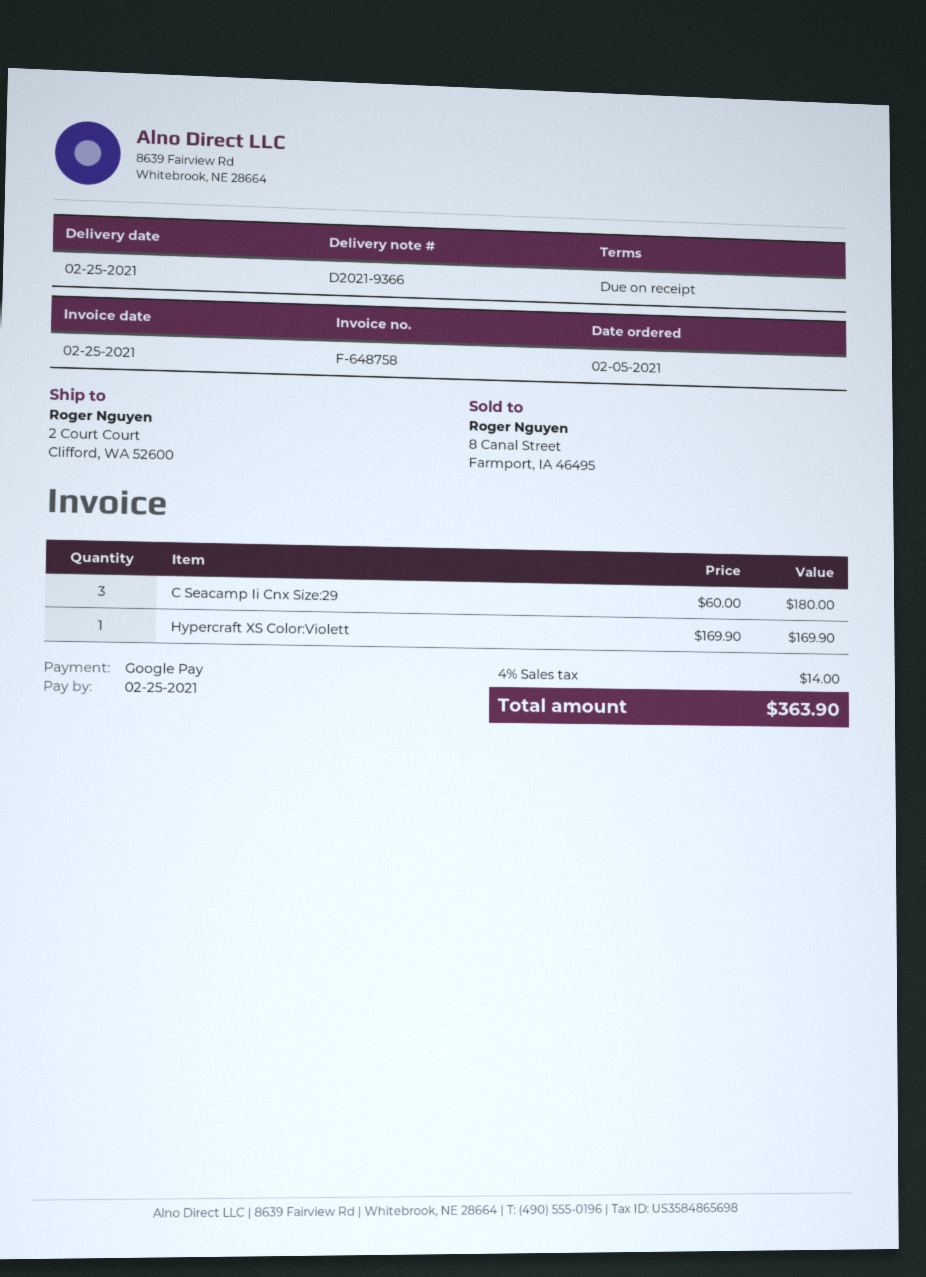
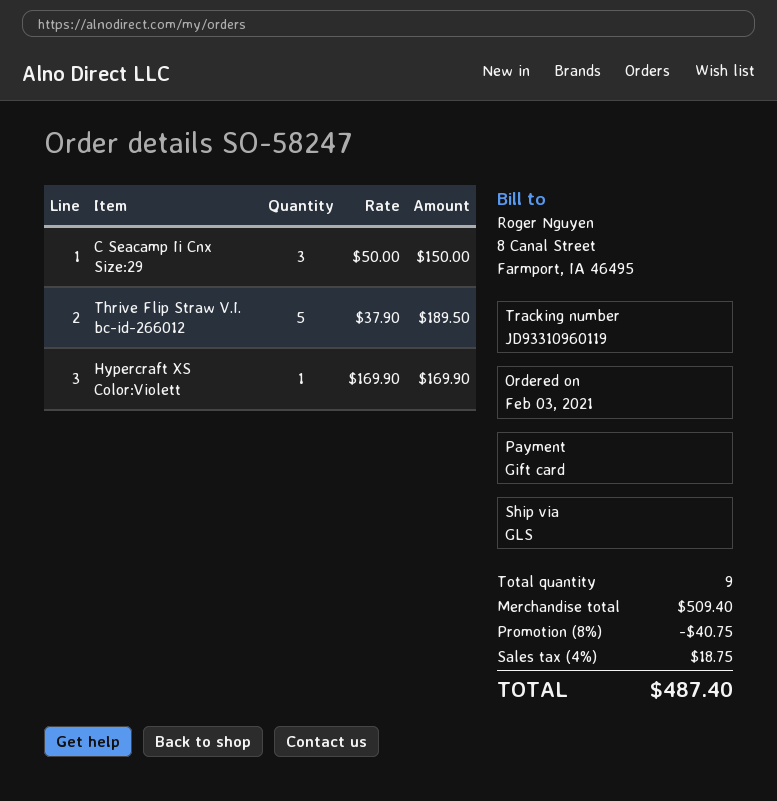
order date: 2021-02-05 -> 2021-02-03
payment method: Google Pay -> gift card
C Seacamp Ii Cnx Size:29: 3 x 60.00 = 180.00 -> 3 x 50.00 = 150.00
Thrive Flip Straw V.I. bc-id-266012: none -> 5 x 37.90 = 189.50
discount: none -> 8% = 40.75
tax: 4% = 14.00 -> 4% = 18.75
total: 363.90 -> 487.40

